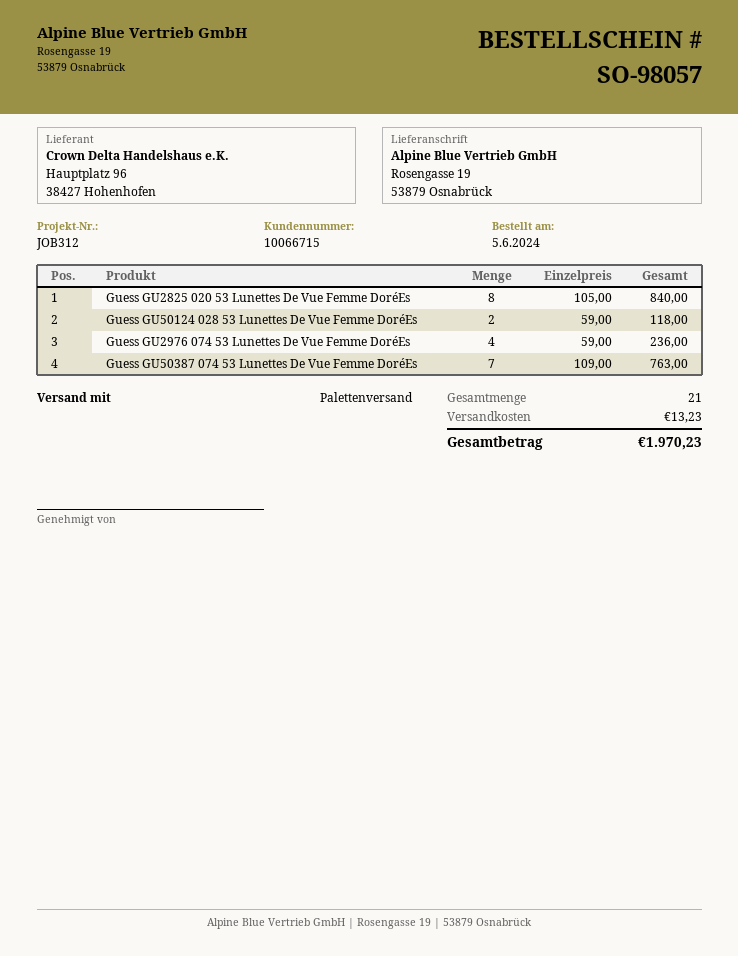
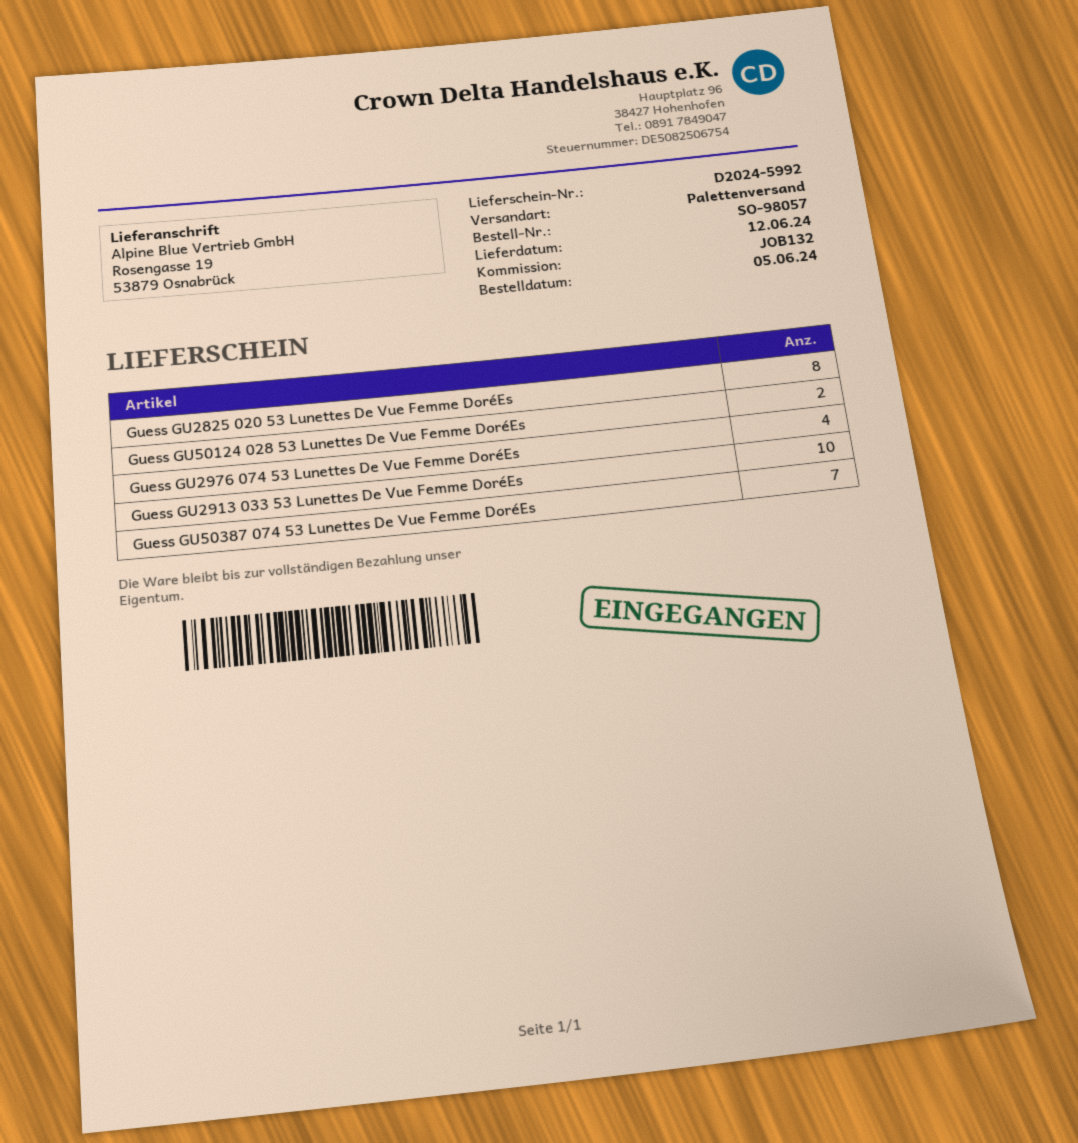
reference: JOB312 -> JOB132
Guess GU2913 033 53 Lunettes De Vue Femme DoréEs: none -> 10

